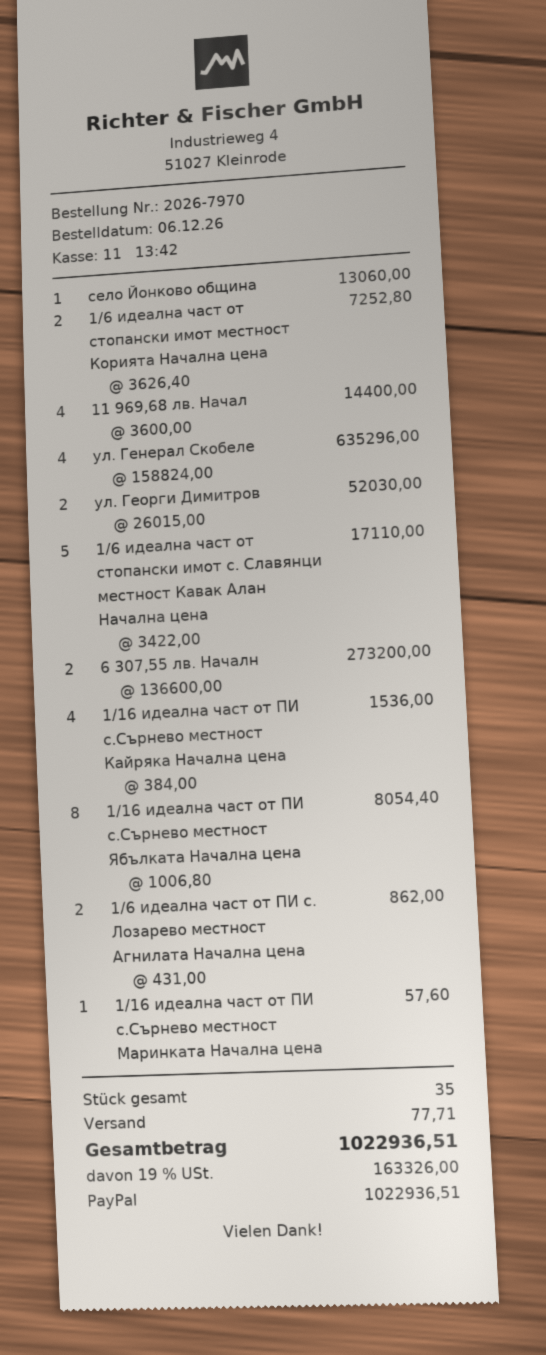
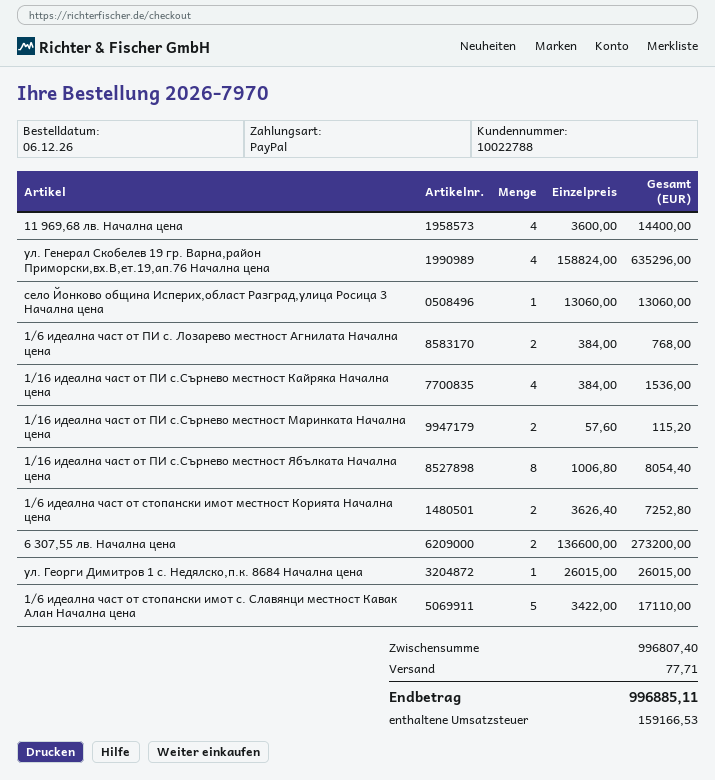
ул. Георги Димитров: 2 x 26015.00 = 52030.00 -> 1 x 26015.00 = 26015.00
1/6 идеална част от ПИ с. Лозарево местност Агнилата Начална цена: 2 x 431.00 = 862.00 -> 2 x 384.00 = 768.00
1/16 идеална част от ПИ с.Сърнево местност Маринката Начална цена: 1 x 57.60 = 57.60 -> 2 x 57.60 = 115.20
tax: 163326.00 -> 159166.53
total: 1022936.51 -> 996885.11

